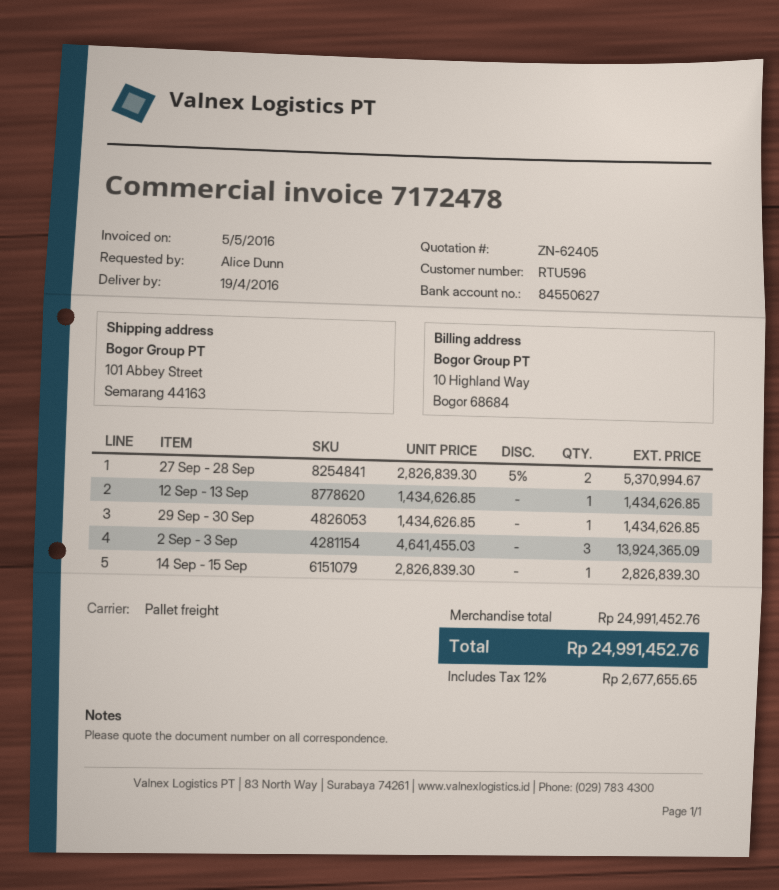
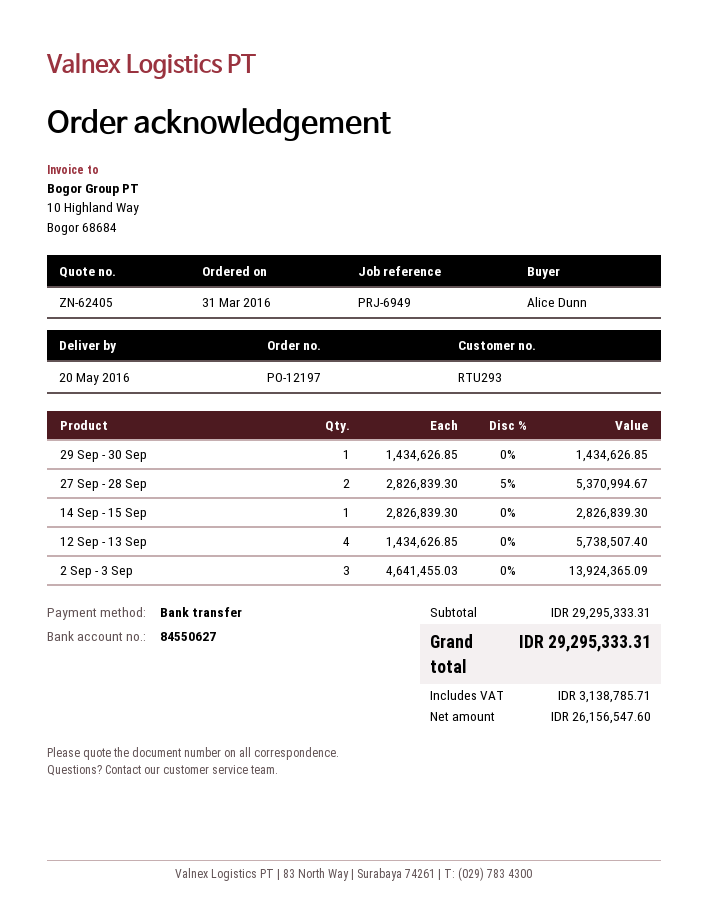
delivery date: 2016-04-19 -> 2016-05-20
customer number: RTU596 -> RTU293
12 Sep - 13 Sep: 1 x 1434626.85 = 1434626.85 -> 4 x 1434626.85 = 5738507.40
subtotal: 24991452.76 -> 29295333.31
tax: 2677655.65 -> 3138785.71
total: 24991452.76 -> 29295333.31

